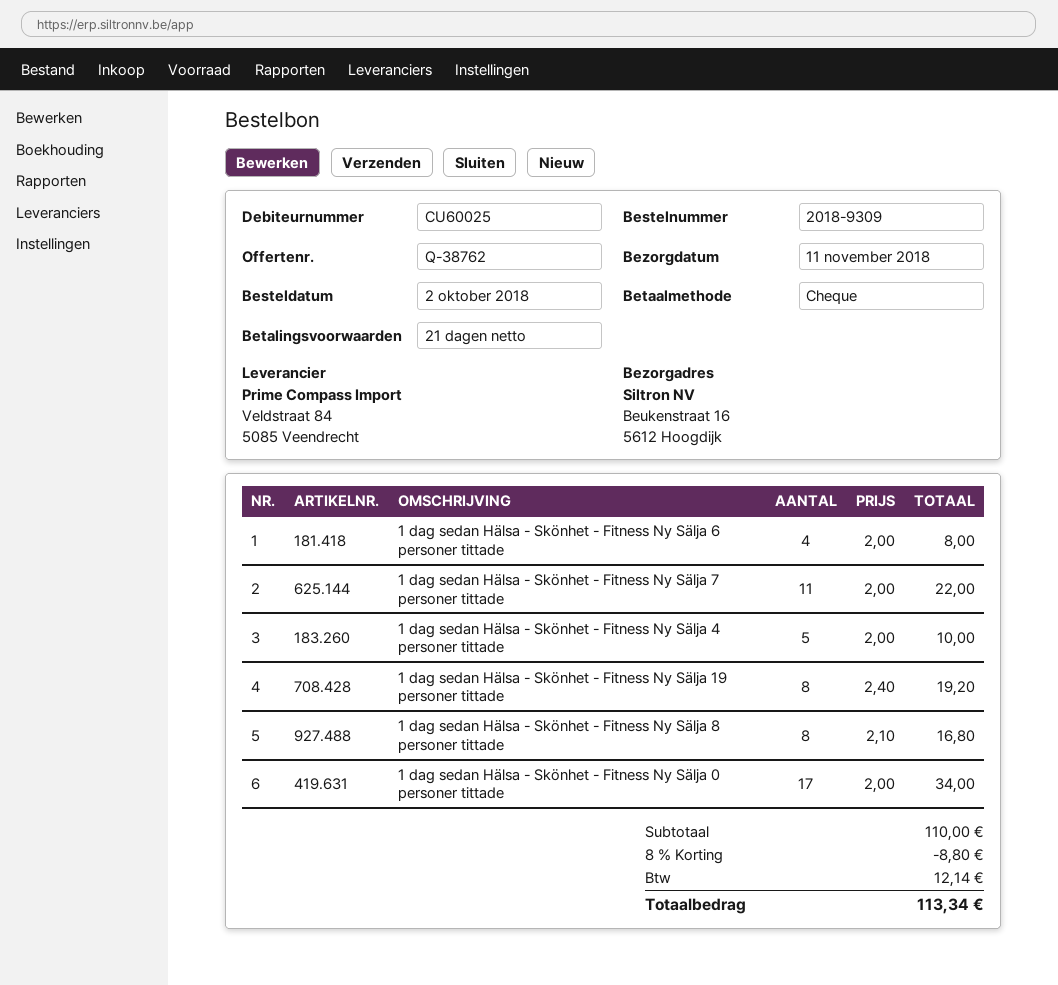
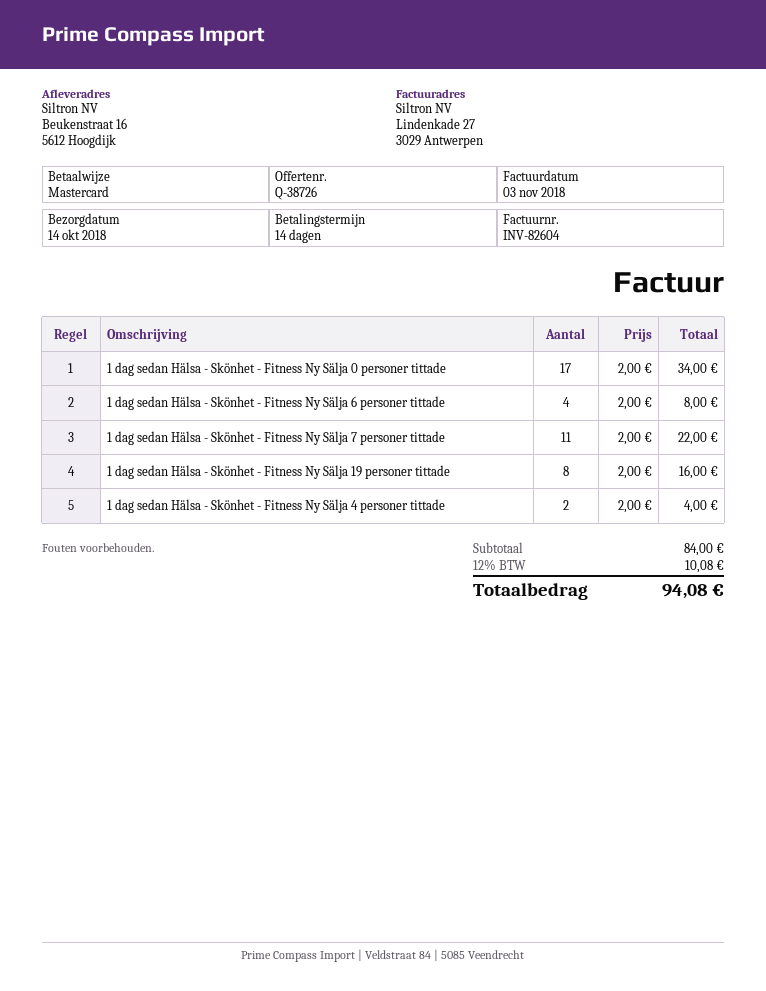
quote number: Q-38762 -> Q-38726
delivery date: 2018-11-11 -> 2018-10-14
payment terms: 21 days -> 14 days
payment method: cheque -> Mastercard
1 dag sedan Hälsa - Skönhet - Fitness Ny Sälja 4 personer tittade: 5 x 2.00 = 10.00 -> 2 x 2.00 = 4.00
1 dag sedan Hälsa - Skönhet - Fitness Ny Sälja 19 personer tittade: 8 x 2.40 = 19.20 -> 8 x 2.00 = 16.00
1 dag sedan Hälsa - Skönhet - Fitness Ny Sälja 8 personer tittade: 8 x 2.10 = 16.80 -> none
subtotal: 110.00 -> 84.00
discount: 8% = 8.80 -> none
tax: 12.14 -> 10.08
total: 113.34 -> 94.08

